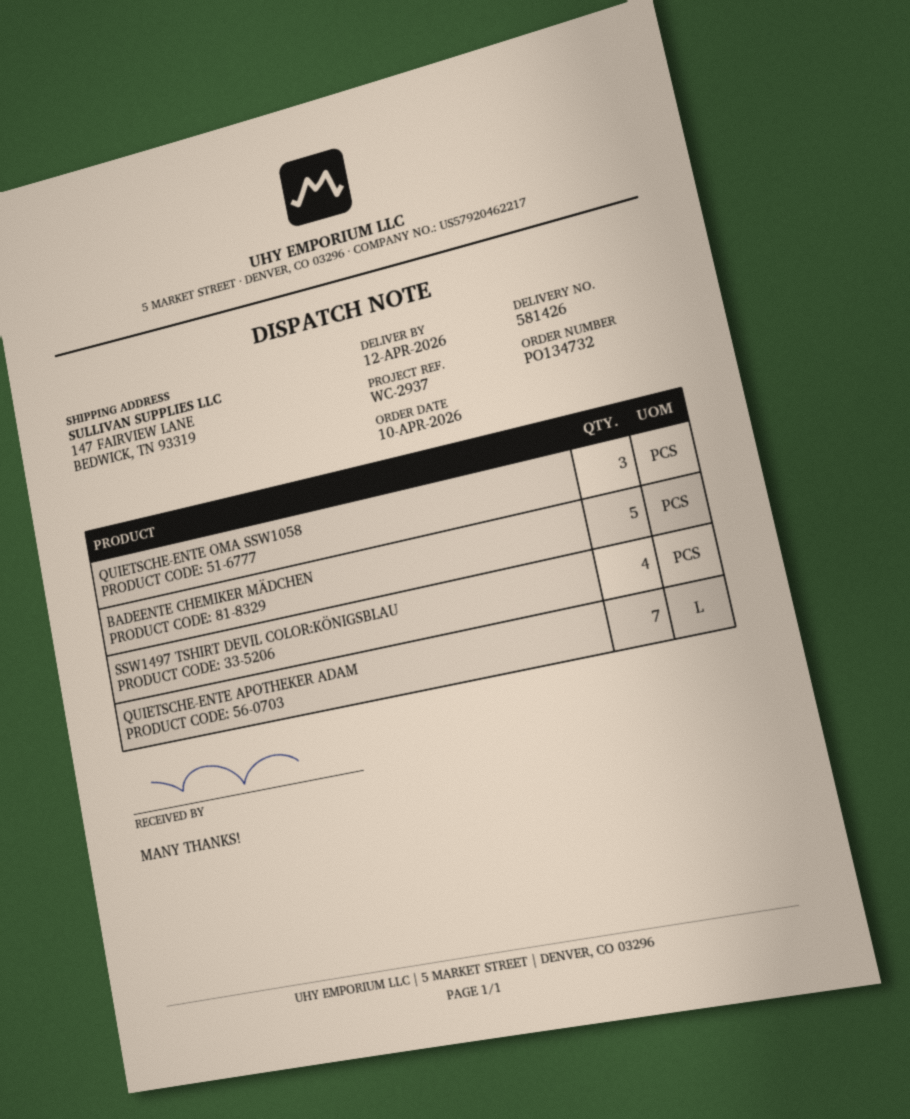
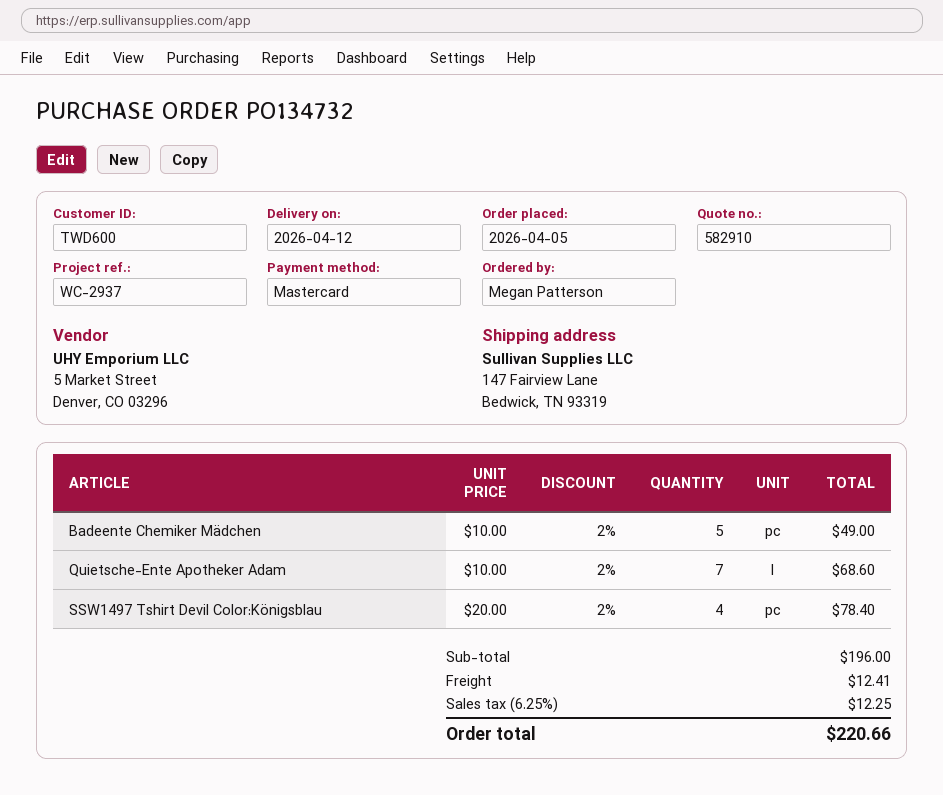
order date: 2026-04-10 -> 2026-04-05
QUIETSCHE-ENTE OMA SSW1058: 3 -> none

